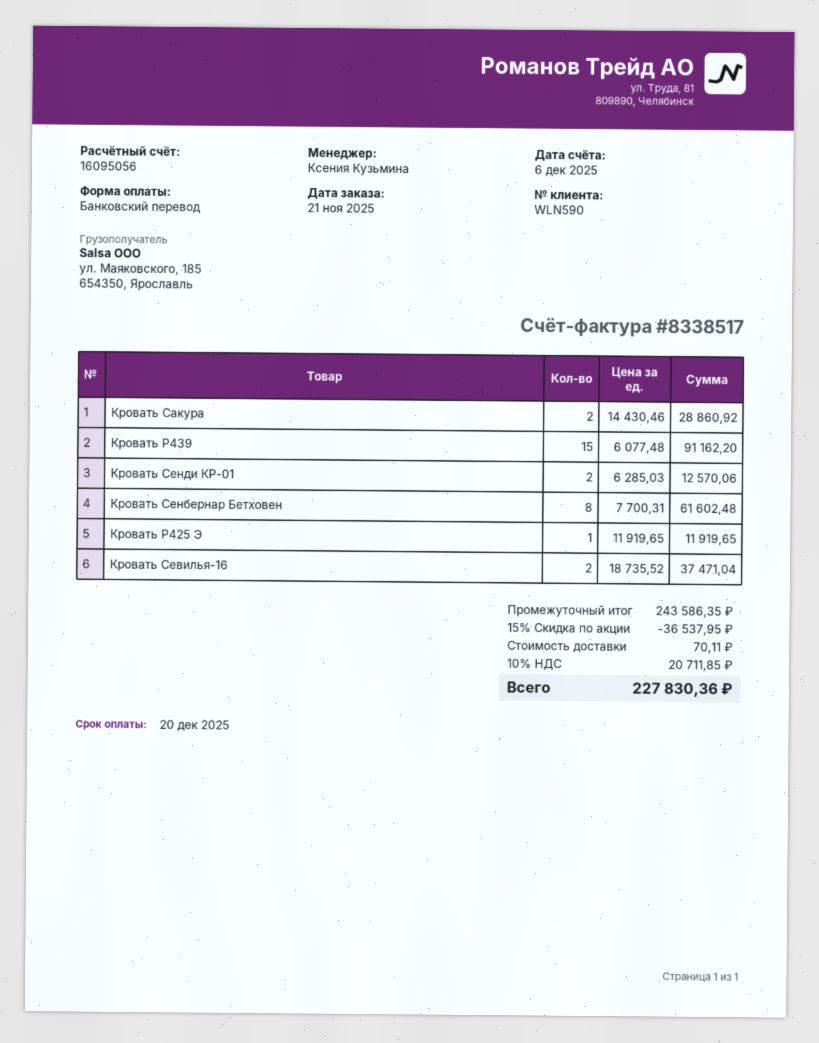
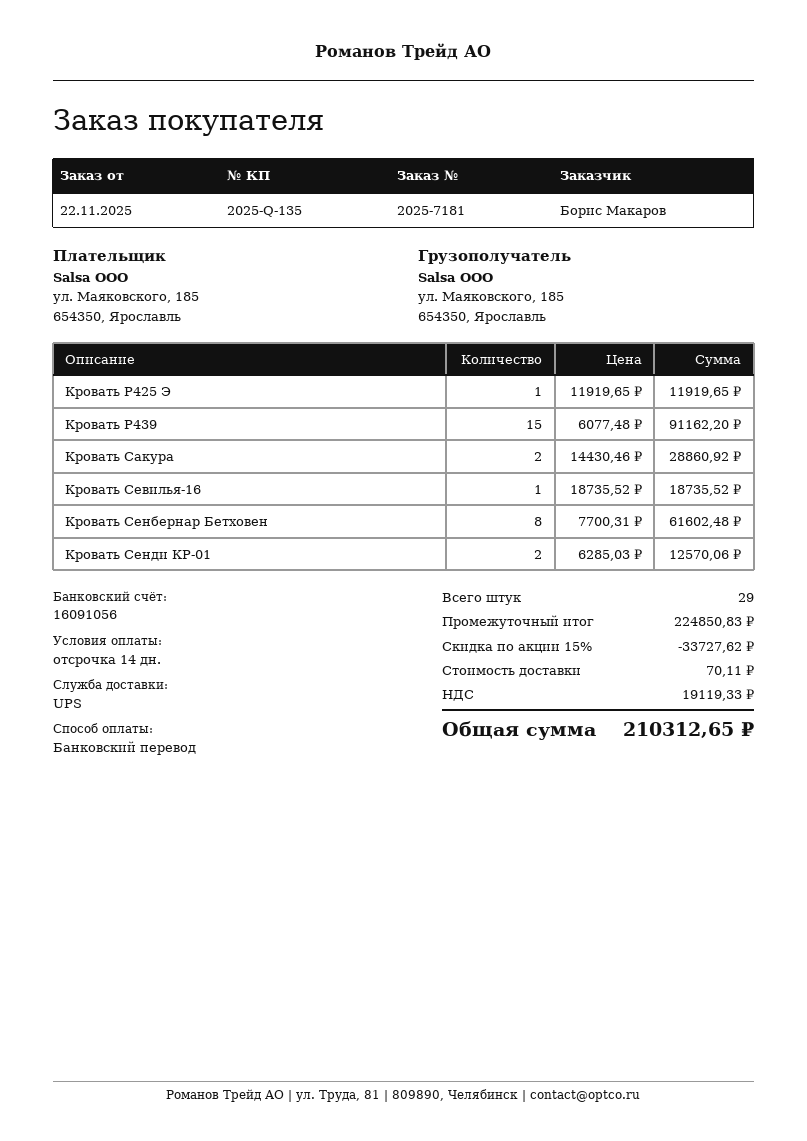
order date: 2025-11-21 -> 2025-11-22
bank account: 16095056 -> 16091056
Кровать Севилья-16: 2 x 18735.52 = 37471.04 -> 1 x 18735.52 = 18735.52
subtotal: 243586.35 -> 224850.83
discount: 15% = 36537.95 -> 15% = 33727.62
tax: 20711.85 -> 19119.33
total: 227830.36 -> 210312.65

